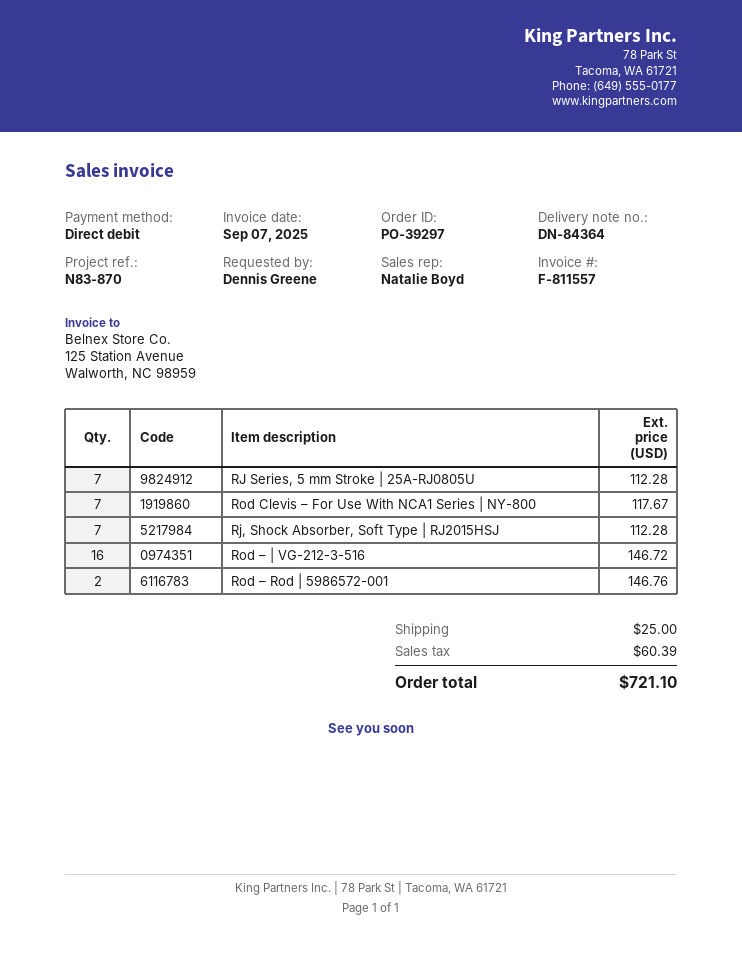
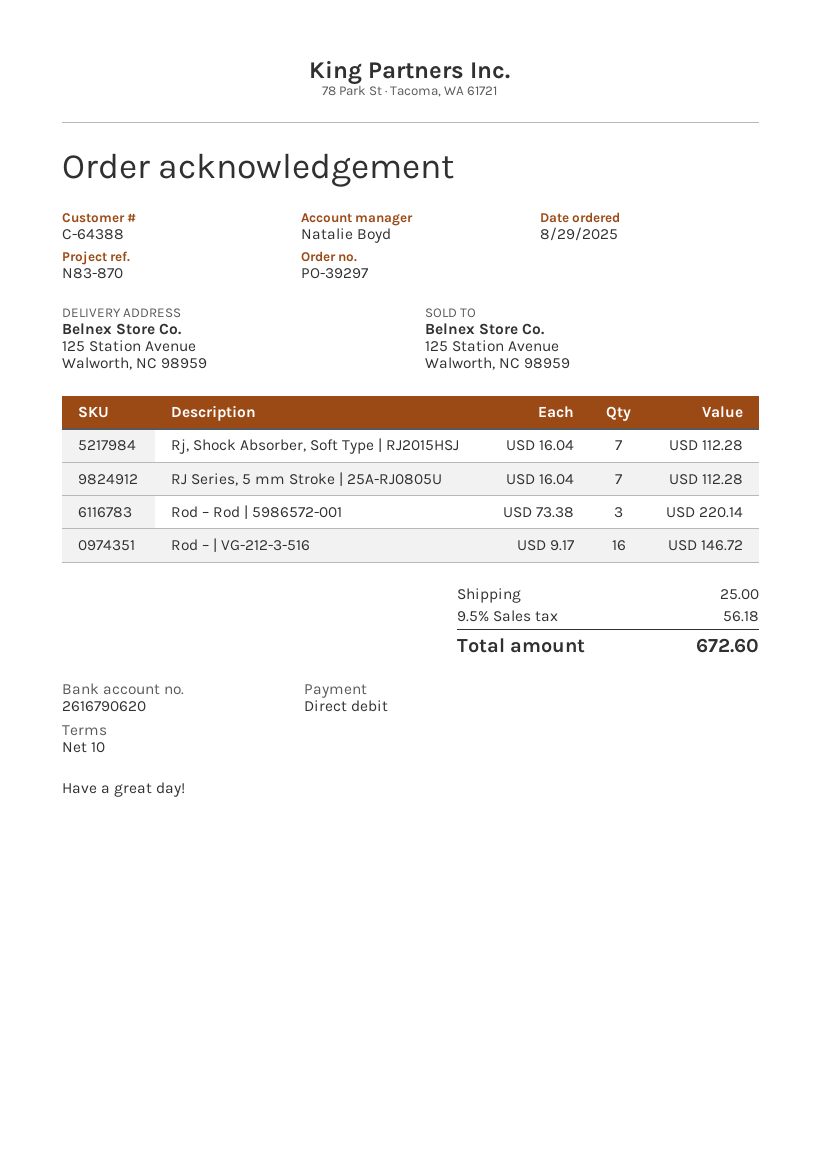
Rod Clevis – For Use With NCA1 Series | NY-800: 7 for 117.67 -> none
Rod – Rod | 5986572-001: 2 for 146.76 -> 3 for 220.14
tax: 60.39 -> 56.18
total: 721.10 -> 672.60

